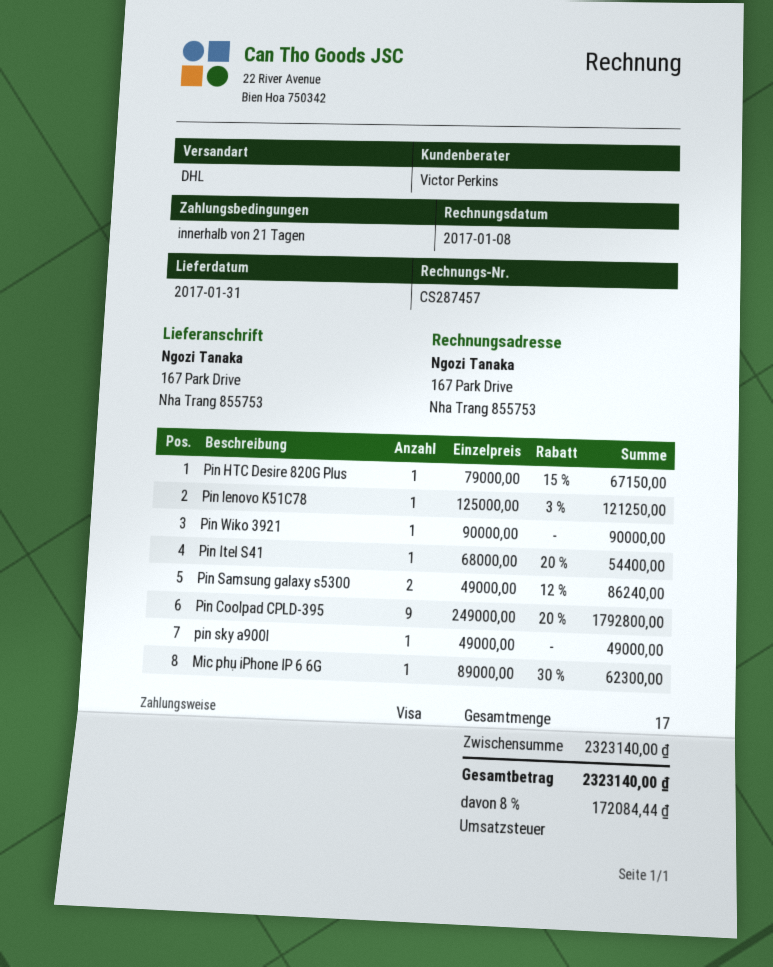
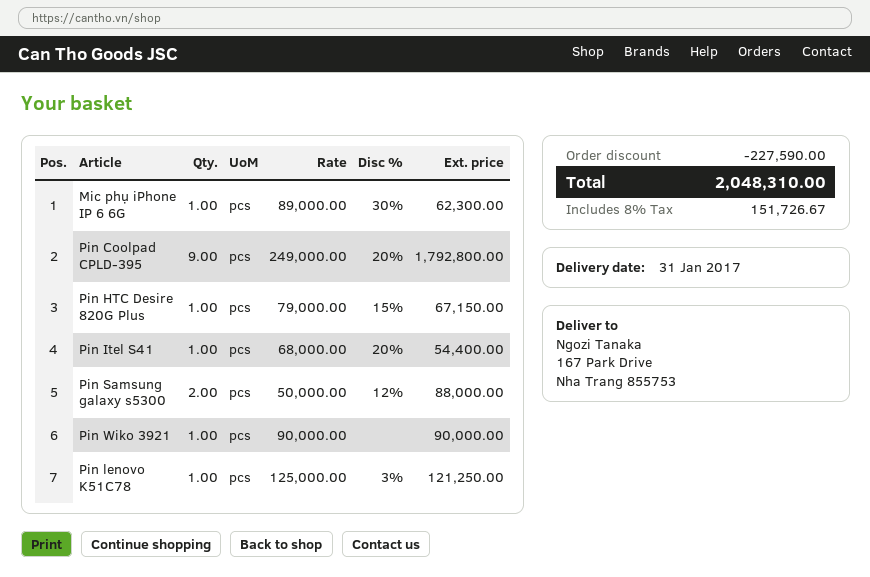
Pin Samsung galaxy s5300: 2 x 49000.00 - 12% = 86240.00 -> 2 x 50000.00 - 12% = 88000.00
pin sky a900l: 1 x 49000.00 = 49000.00 -> none
discount: none -> 227590.00
tax: 8% = 172084.44 -> 8% = 151726.67
total: 2323140.00 -> 2048310.00

